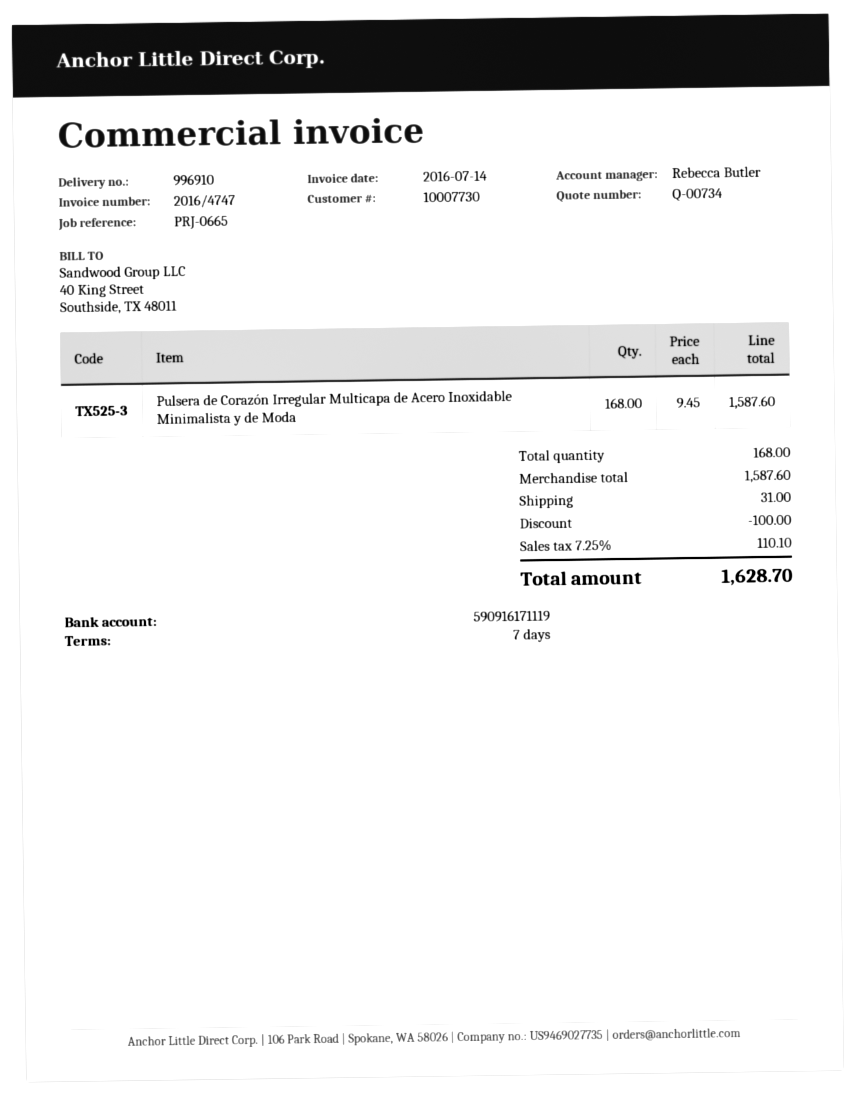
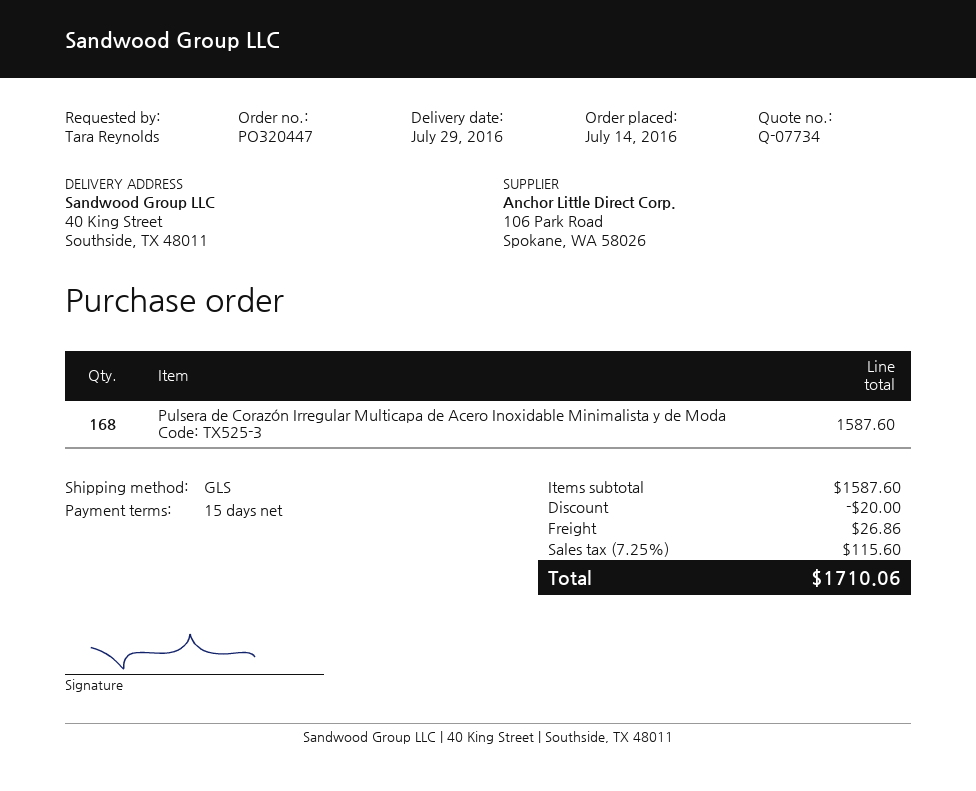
quote number: Q-00734 -> Q-07734
payment terms: 7 days -> 15 days
discount: 100.00 -> 20.00
shipping: 31.00 -> 26.86
tax: 7.25% = 110.10 -> 7.25% = 115.60
total: 1628.70 -> 1710.06

